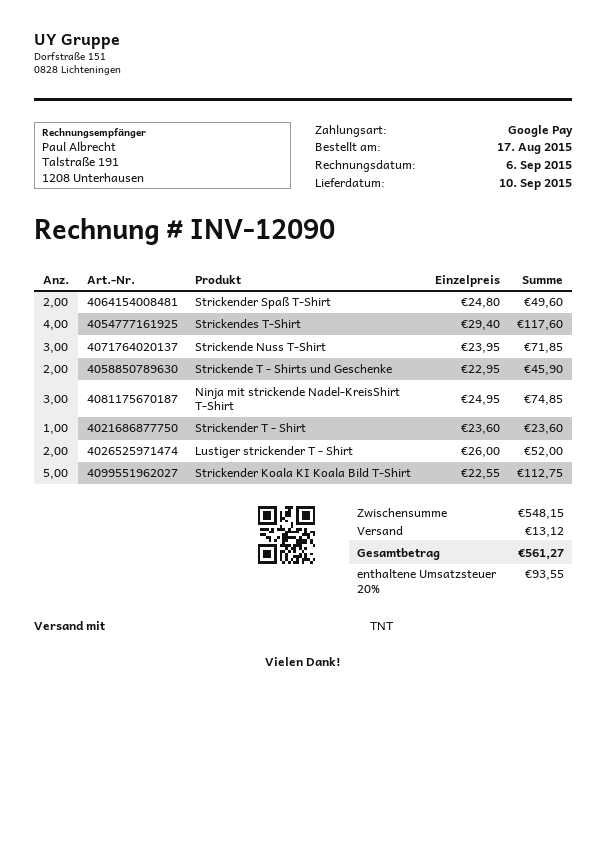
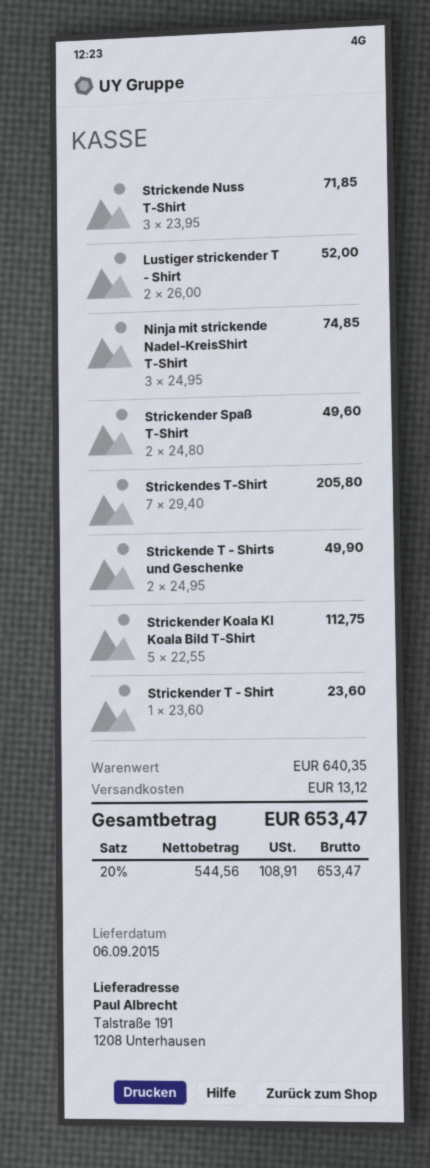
delivery date: 2015-09-10 -> 2015-09-06
Strickendes T-Shirt: 4 x 29.40 = 117.60 -> 7 x 29.40 = 205.80
Strickende T - Shirts und Geschenke: 2 x 22.95 = 45.90 -> 2 x 24.95 = 49.90
subtotal: 548.15 -> 640.35
tax: 20% = 93.55 -> 20% = 108.91
total: 561.27 -> 653.47

